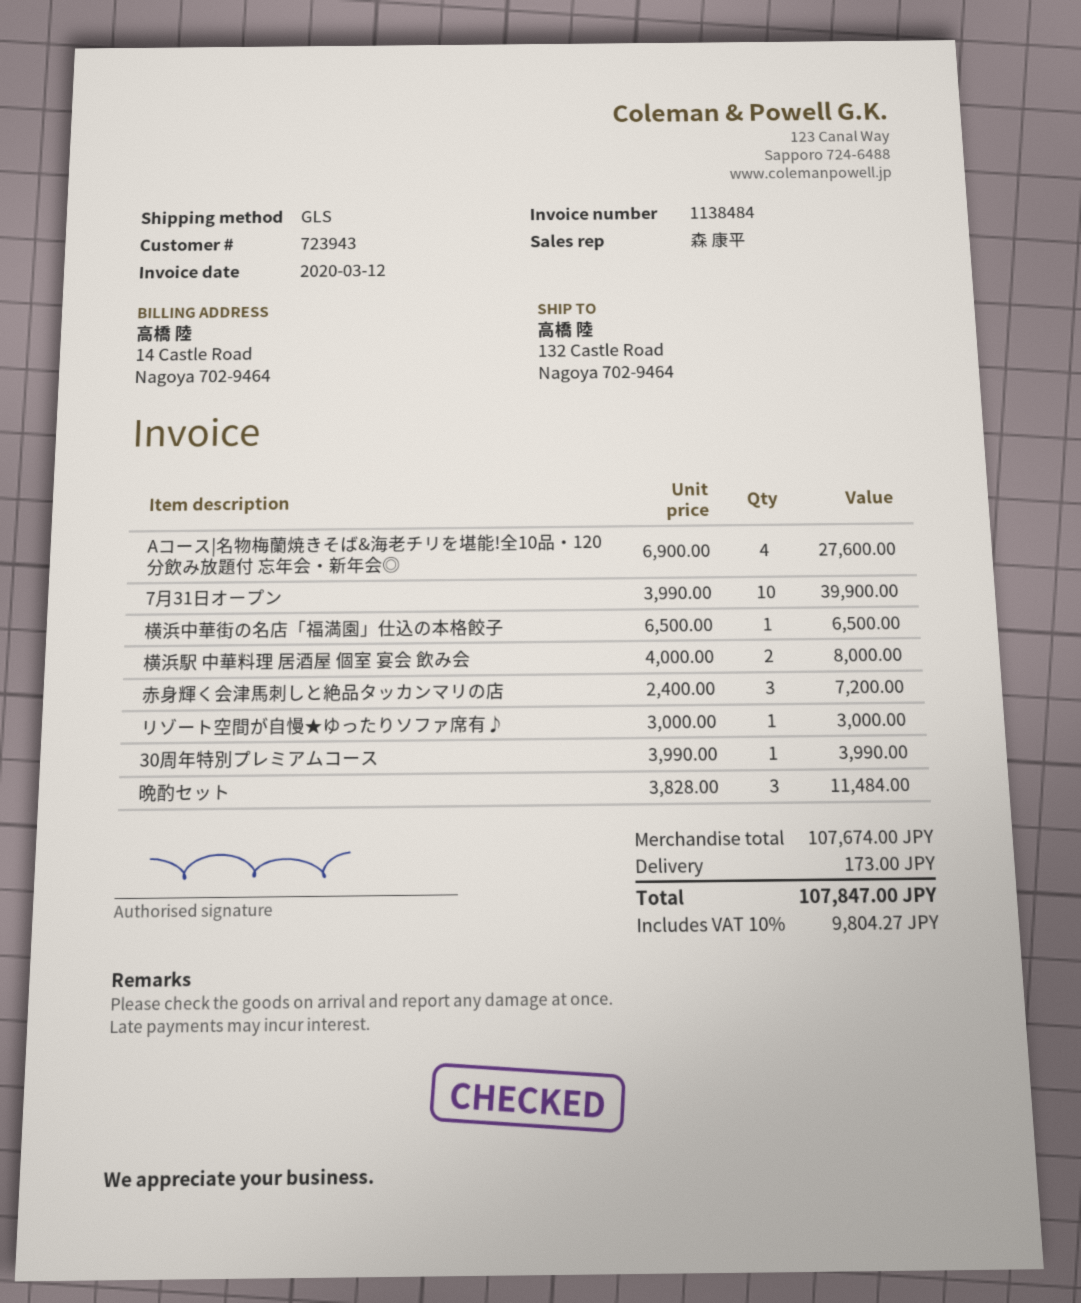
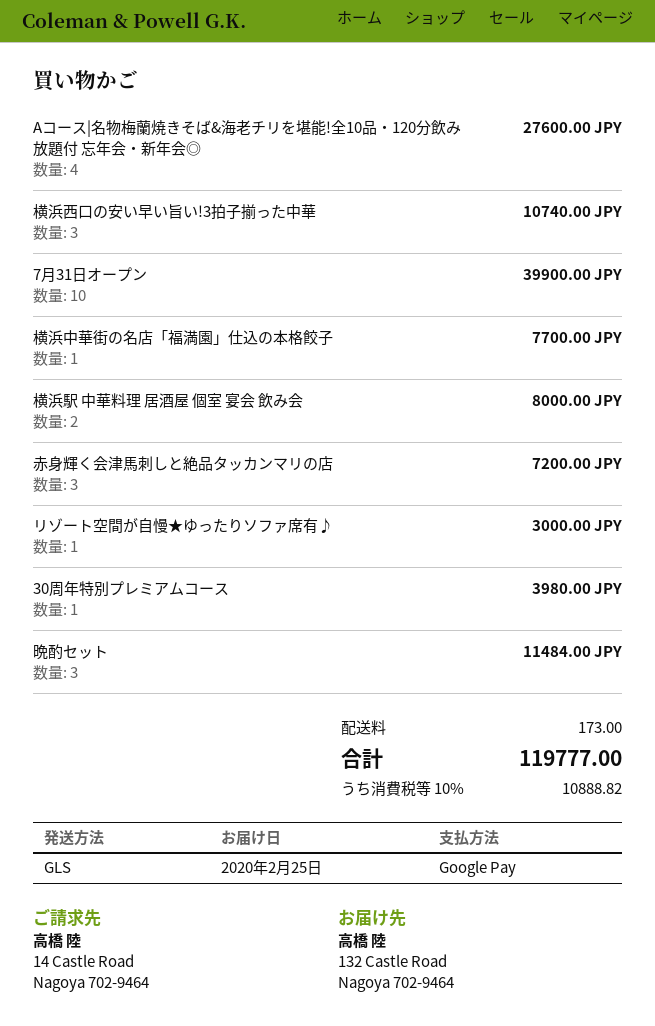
横浜中華街の名店「福満園」仕込の本格餃子: 1 for 6500.00 -> 1 for 7700.00
30周年特別プレミアムコース: 1 for 3990.00 -> 1 for 3980.00
横浜西口の安い早い旨い!3拍子揃った中華: none -> 3 for 10740.00
tax: 10% = 9804.27 -> 10% = 10888.82
total: 107847.00 -> 119777.00

